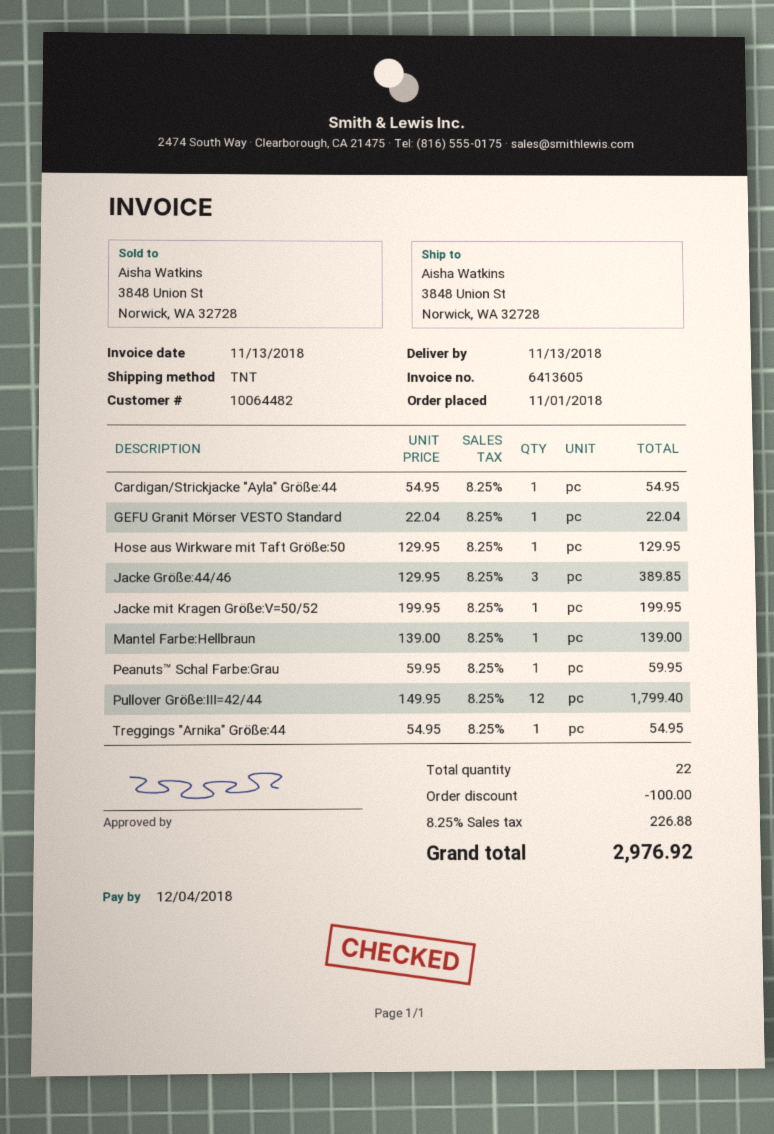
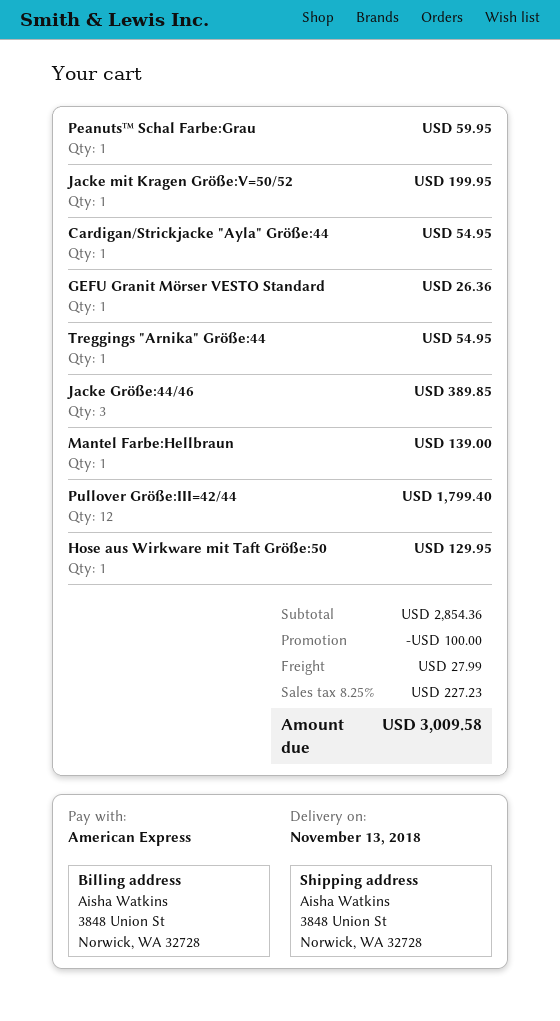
GEFU Granit Mörser VESTO Standard: 1 for 22.04 -> 1 for 26.36
shipping: none -> 27.99
tax: 8.25% = 226.88 -> 8.25% = 227.23
total: 2976.92 -> 3009.58

